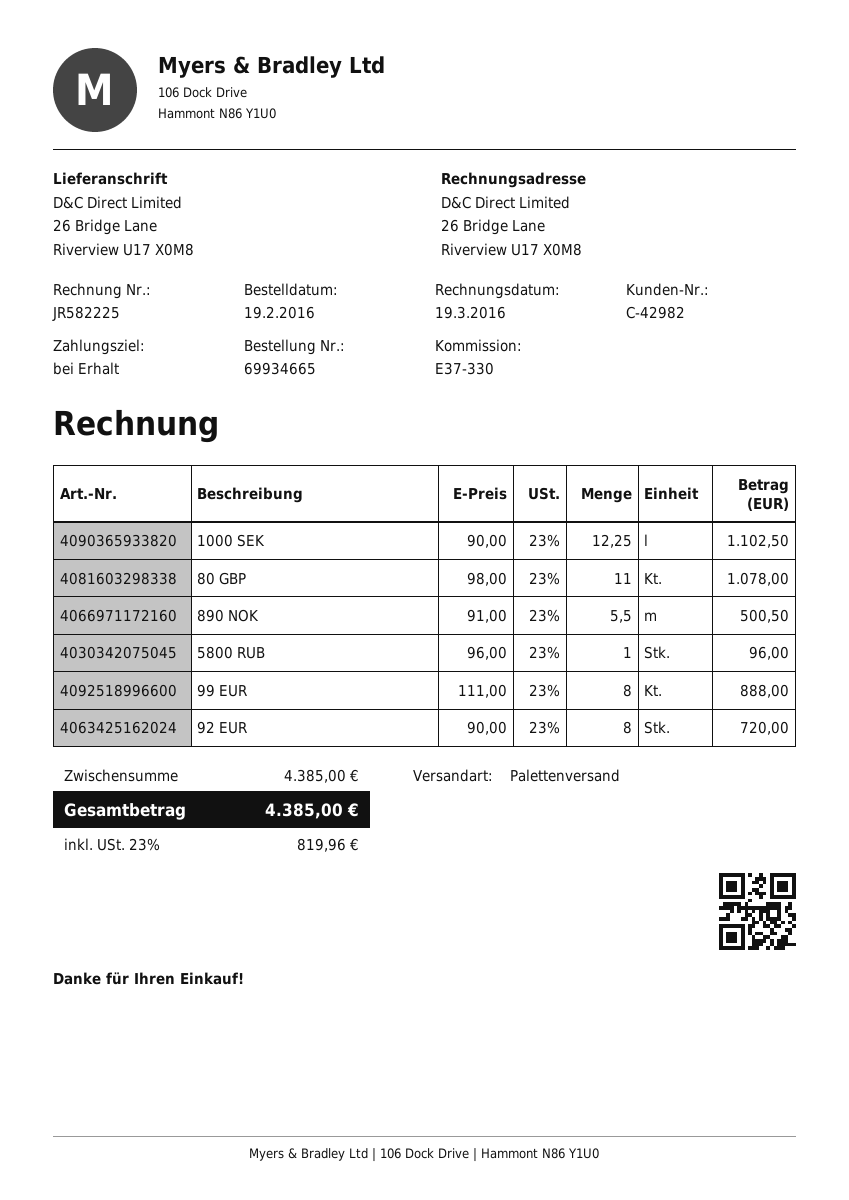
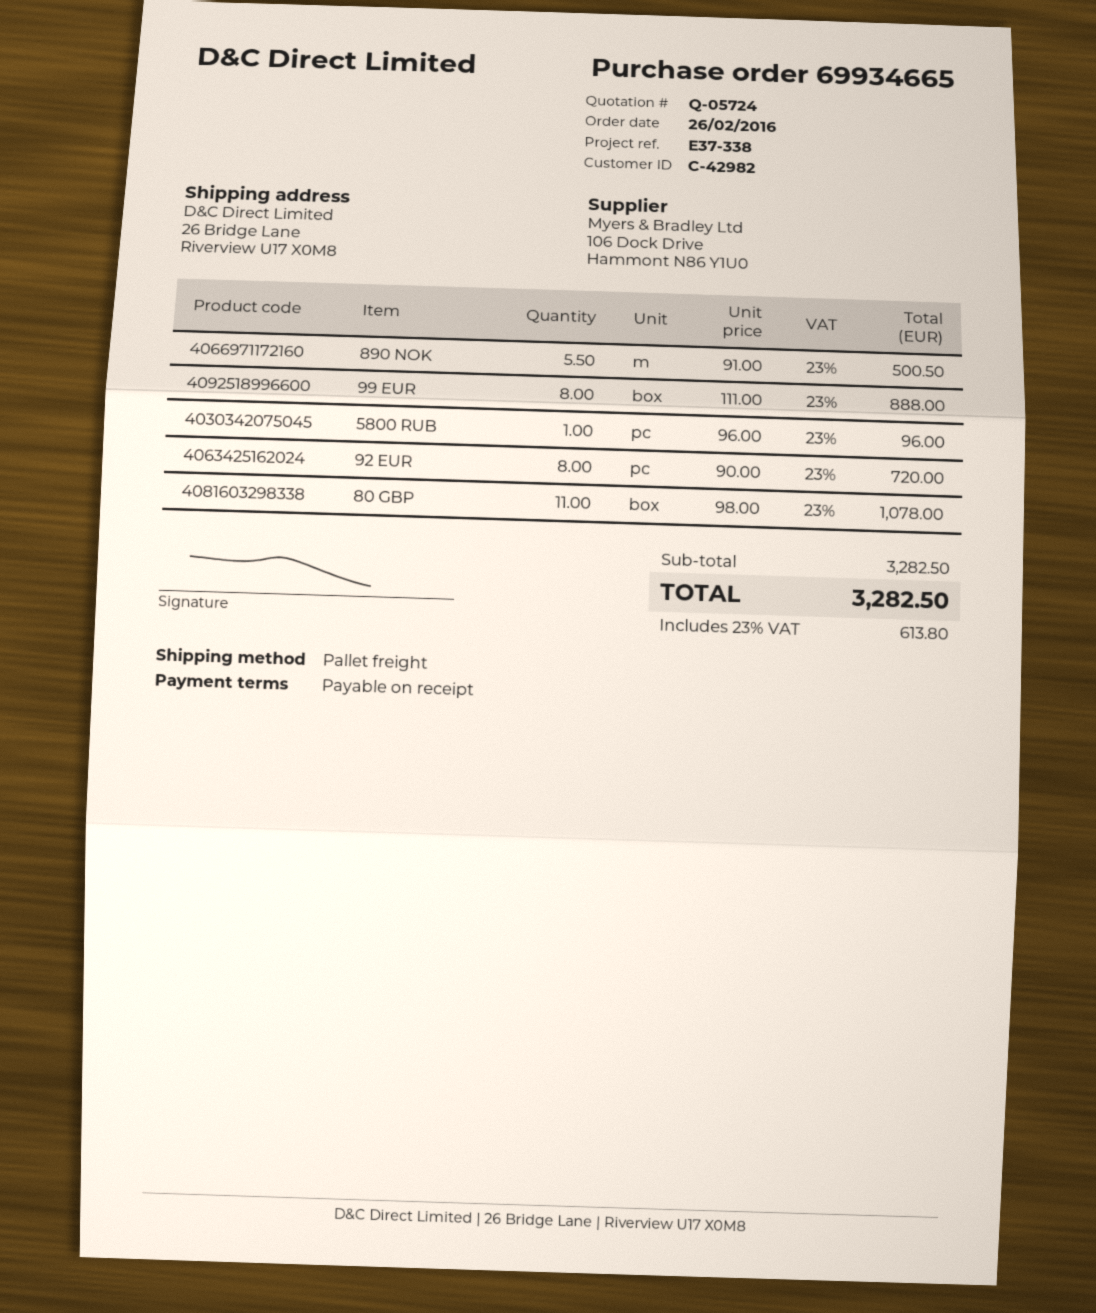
order date: 2016-02-19 -> 2016-02-26
reference: E37-330 -> E37-338
1000 SEK: 12.25 x 90.00 = 1102.50 -> none
subtotal: 4385.00 -> 3282.50
tax: 23% = 819.96 -> 23% = 613.80
total: 4385.00 -> 3282.50

